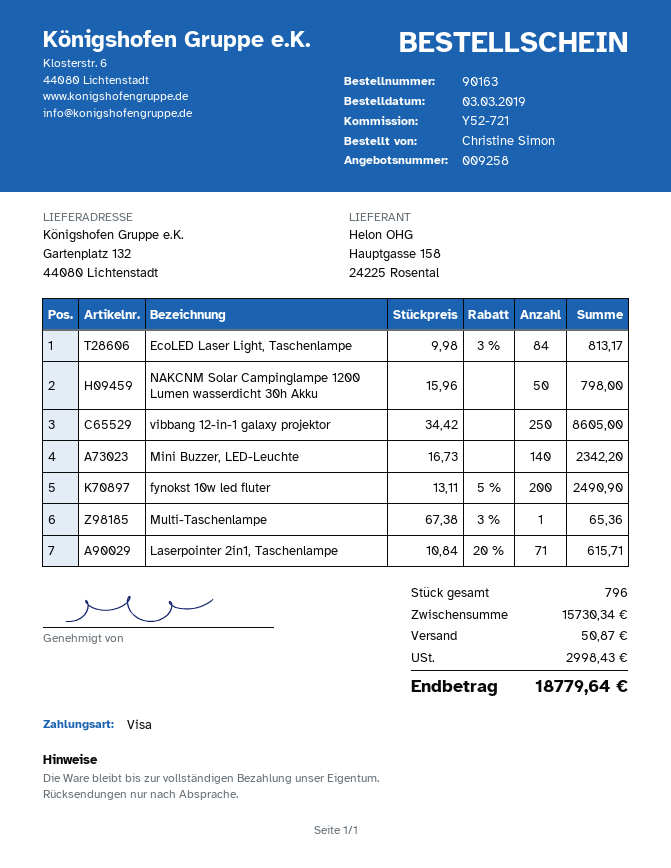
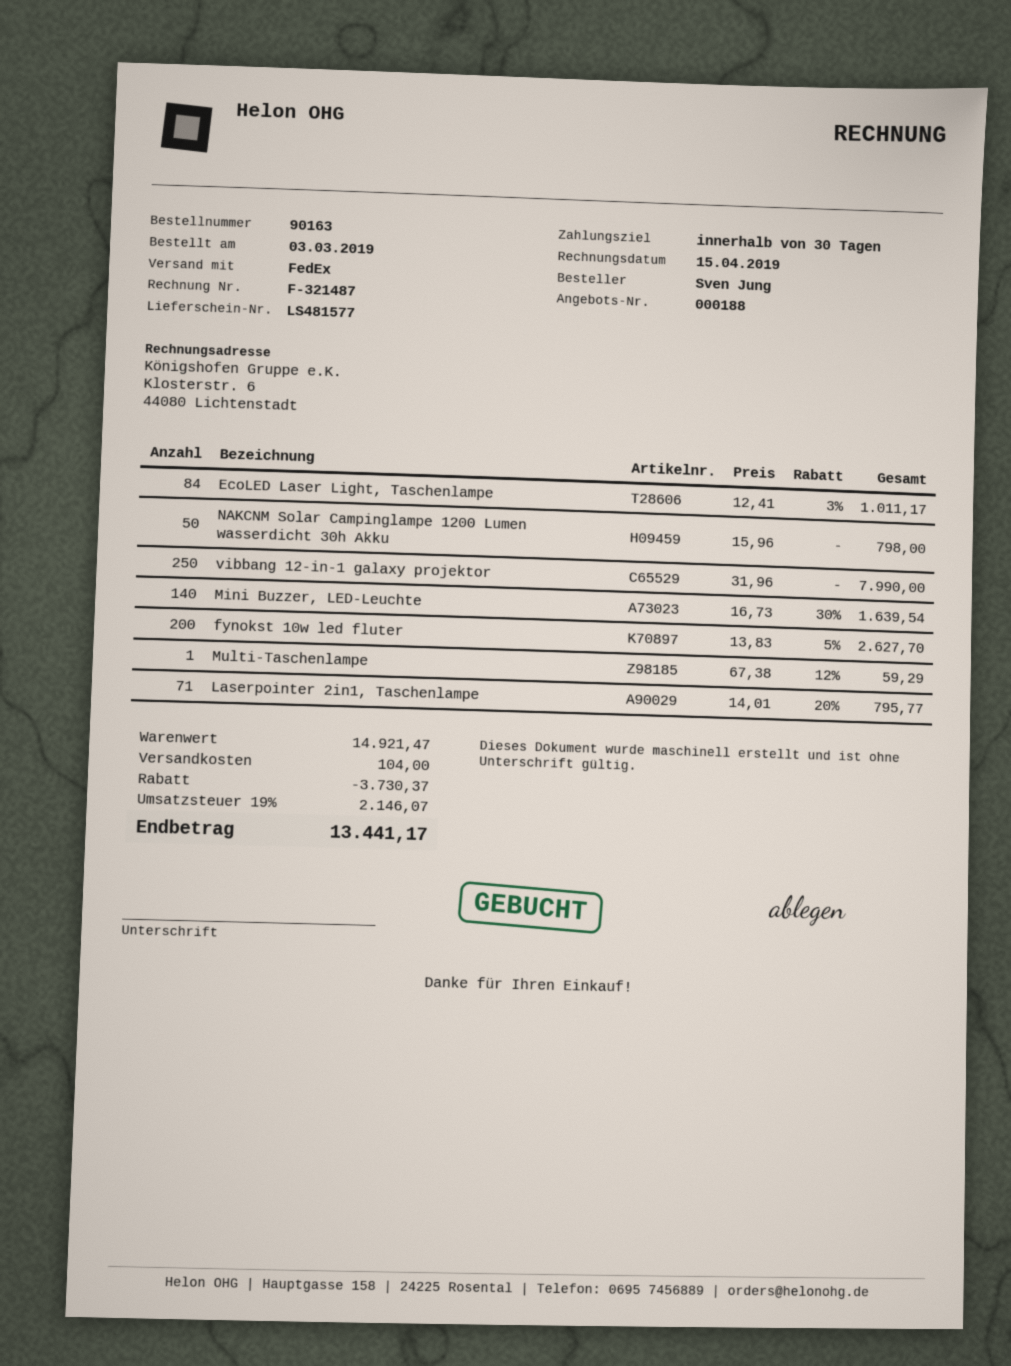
quote number: 009258 -> 000188
ordered by: Christine Simon -> Sven Jung
EcoLED Laser Light, Taschenlampe: 84 x 9.98 - 3% = 813.17 -> 84 x 12.41 - 3% = 1011.17
vibbang 12-in-1 galaxy projektor: 250 x 34.42 = 8605.00 -> 250 x 31.96 = 7990.00
Mini Buzzer, LED-Leuchte: 140 x 16.73 = 2342.20 -> 140 x 16.73 - 30% = 1639.54
fynokst 10w led fluter: 200 x 13.11 - 5% = 2490.90 -> 200 x 13.83 - 5% = 2627.70
Multi-Taschenlampe: 1 x 67.38 - 3% = 65.36 -> 1 x 67.38 - 12% = 59.29
Laserpointer 2in1, Taschenlampe: 71 x 10.84 - 20% = 615.71 -> 71 x 14.01 - 20% = 795.77
subtotal: 15730.34 -> 14921.47
discount: none -> 3730.37
shipping: 50.87 -> 104.00
tax: 2998.43 -> 2146.07
total: 18779.64 -> 13441.17

